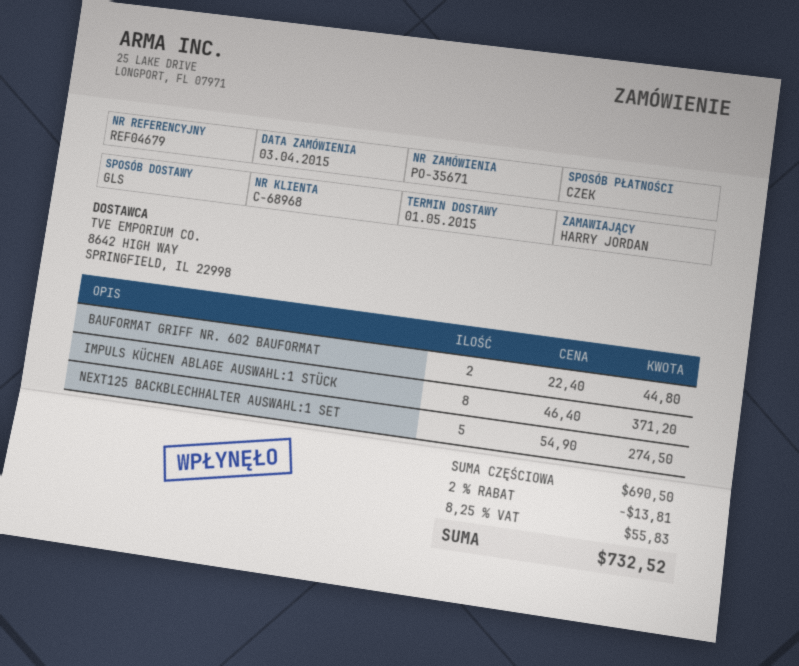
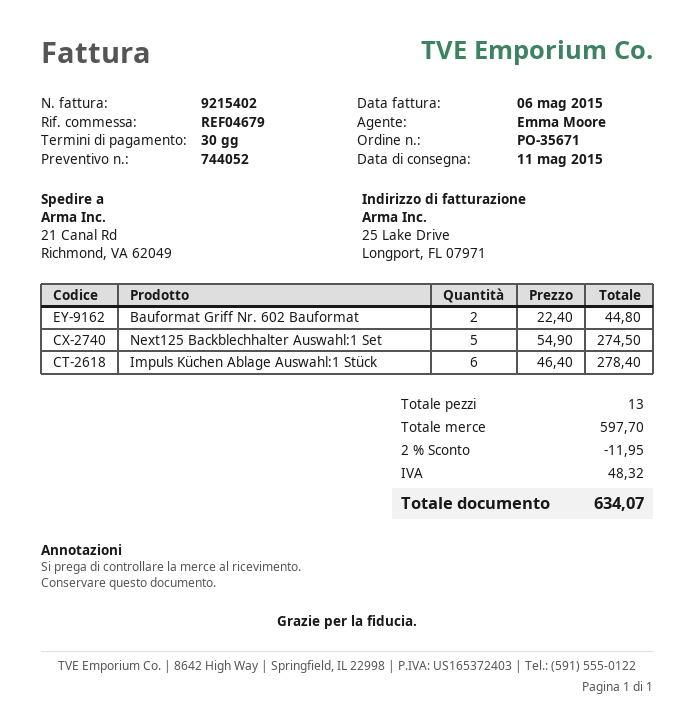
delivery date: 2015-05-01 -> 2015-05-11
IMPULS KÜCHEN ABLAGE AUSWAHL:1 STÜCK: 8 x 46.40 = 371.20 -> 6 x 46.40 = 278.40
subtotal: 690.50 -> 597.70
discount: 2% = 13.81 -> 2% = 11.95
tax: 55.83 -> 48.32
total: 732.52 -> 634.07

